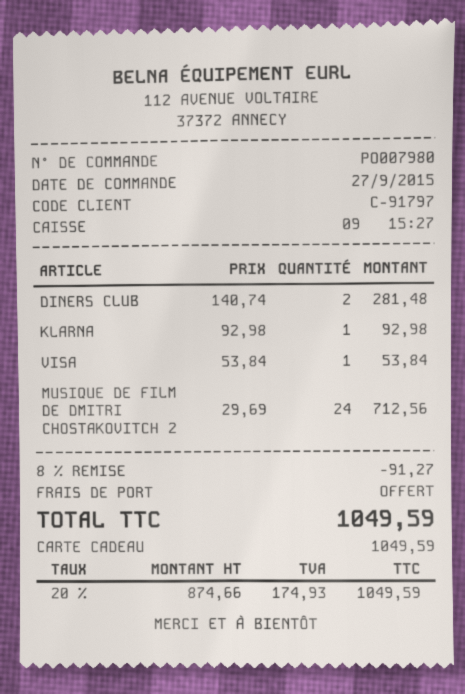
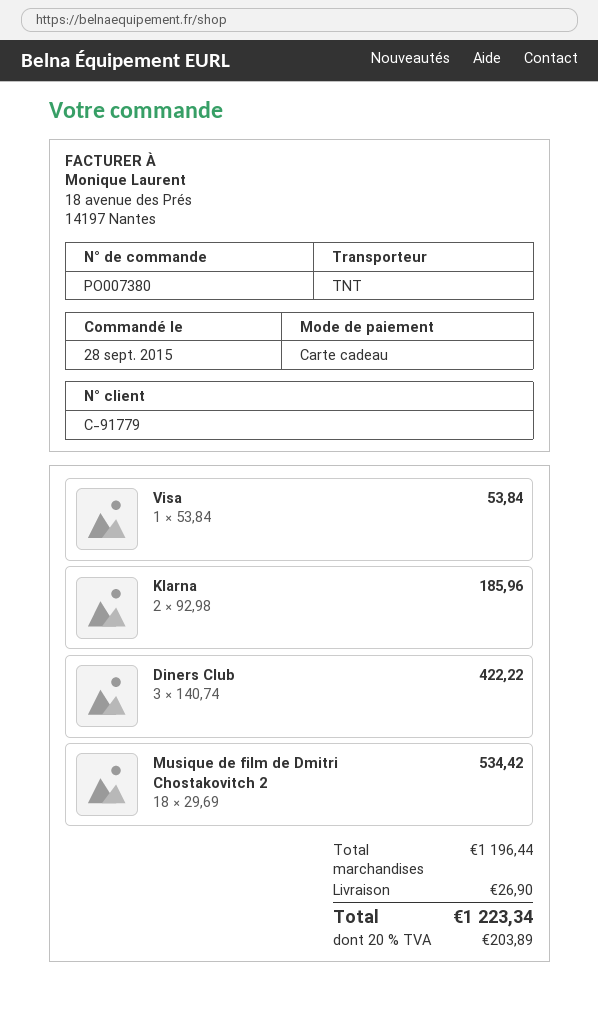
order number: PO007980 -> PO007380
order date: 2015-09-27 -> 2015-09-28
customer number: C-91797 -> C-91779
DINERS CLUB: 2 x 140.74 = 281.48 -> 3 x 140.74 = 422.22
KLARNA: 1 x 92.98 = 92.98 -> 2 x 92.98 = 185.96
MUSIQUE DE FILM DE DMITRI CHOSTAKOVITCH 2: 24 x 29.69 = 712.56 -> 18 x 29.69 = 534.42
discount: 8% = 91.27 -> none
shipping: 0.00 -> 26.90
tax: 20% = 174.93 -> 20% = 203.89
total: 1049.59 -> 1223.34

